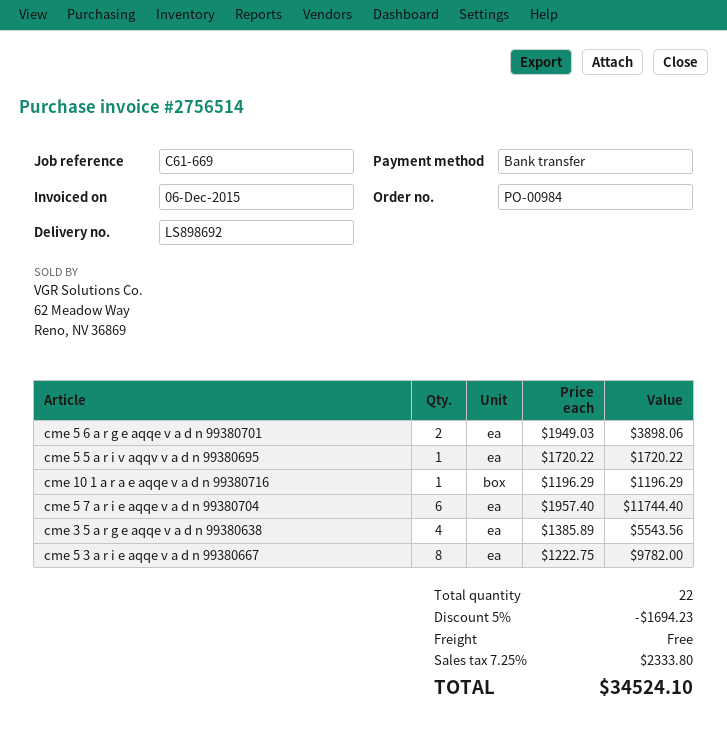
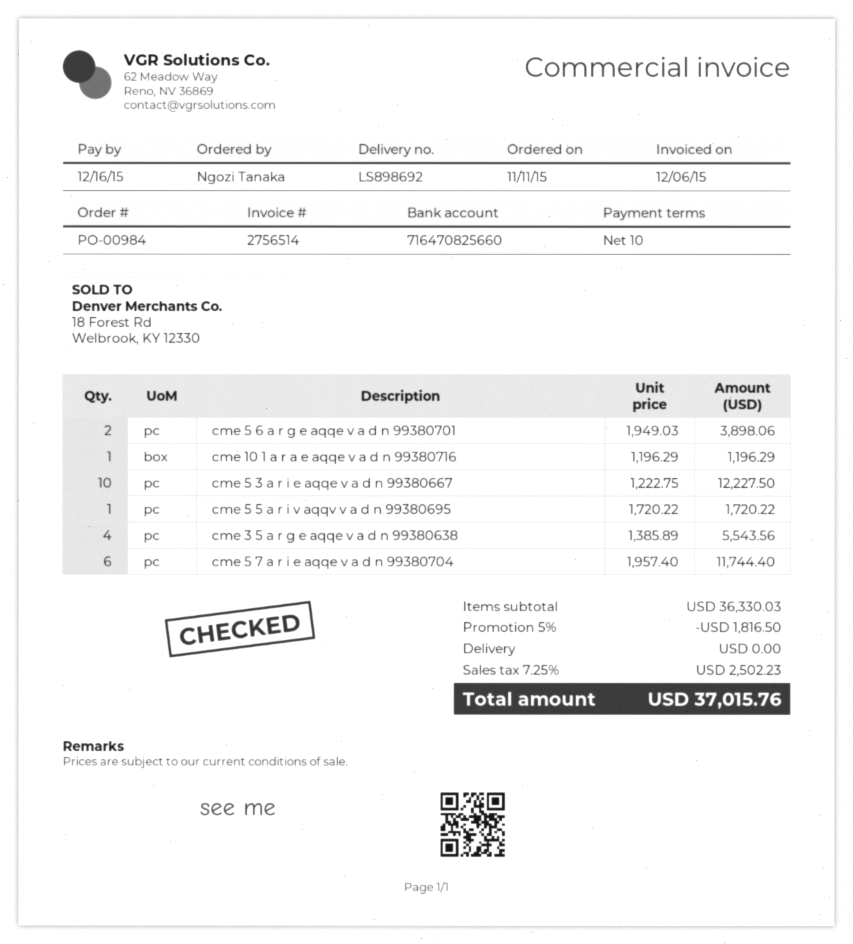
cme 5 3 a r i e aqqe v a d n 99380667: 8 x 1222.75 = 9782.00 -> 10 x 1222.75 = 12227.50
discount: 5% = 1694.23 -> 5% = 1816.50
tax: 7.25% = 2333.80 -> 7.25% = 2502.23
total: 34524.10 -> 37015.76

